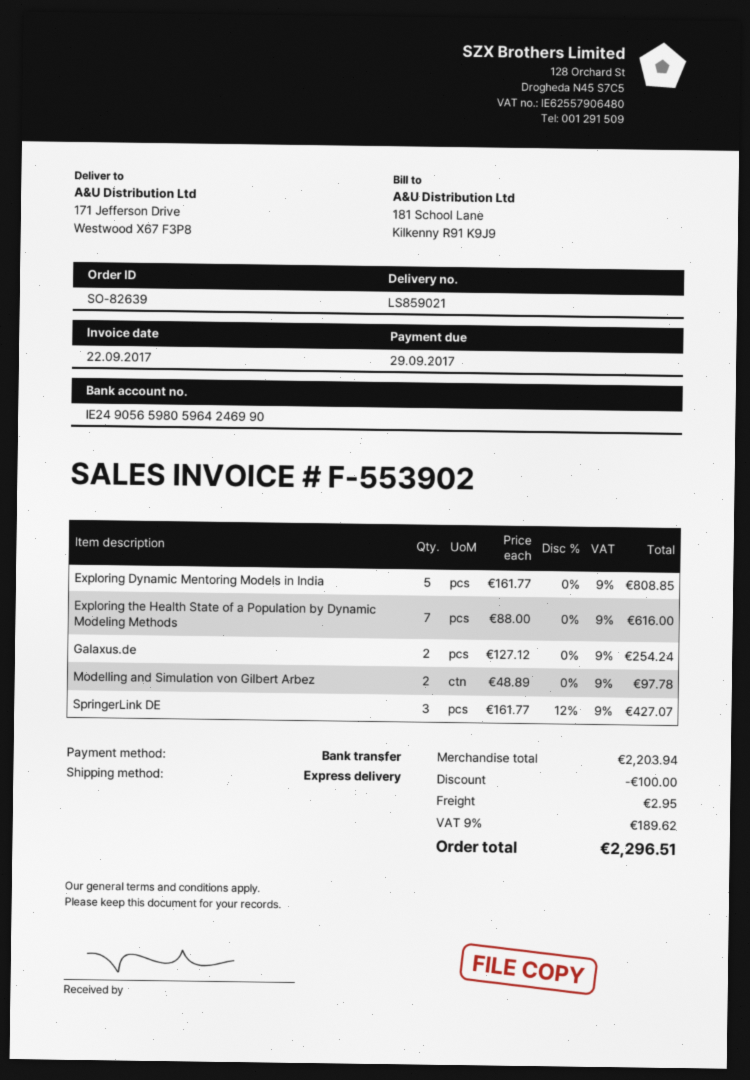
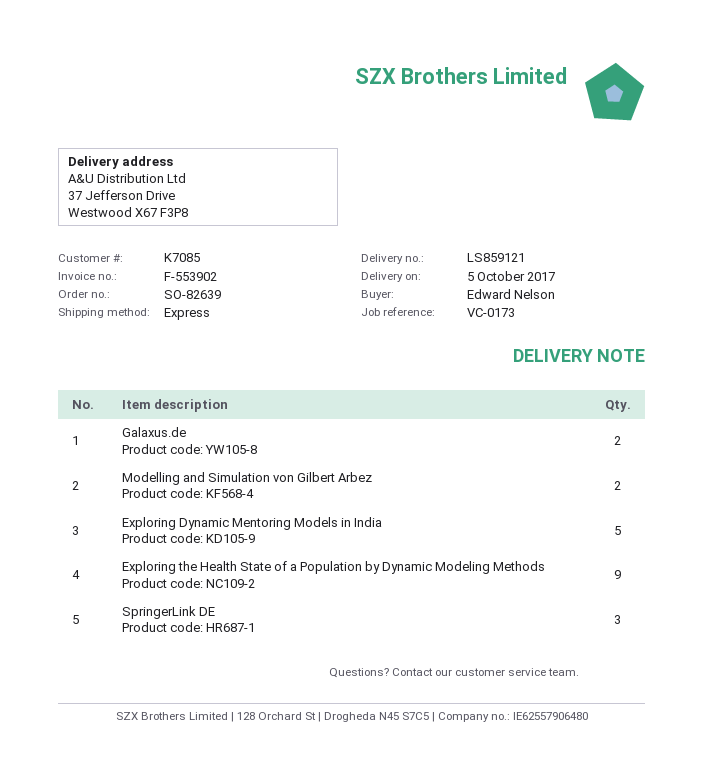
delivery note number: LS859021 -> LS859121
ship to: 171 Jefferson Drive, Westwood X67 F3P8 -> 37 Jefferson Drive, Westwood X67 F3P8
Exploring the Health State of a Population by Dynamic Modeling Methods: 7 -> 9

